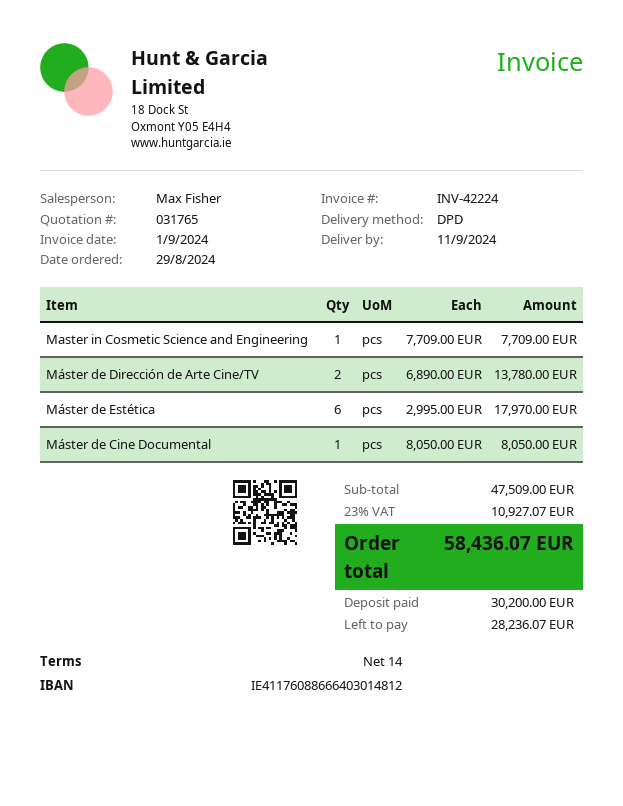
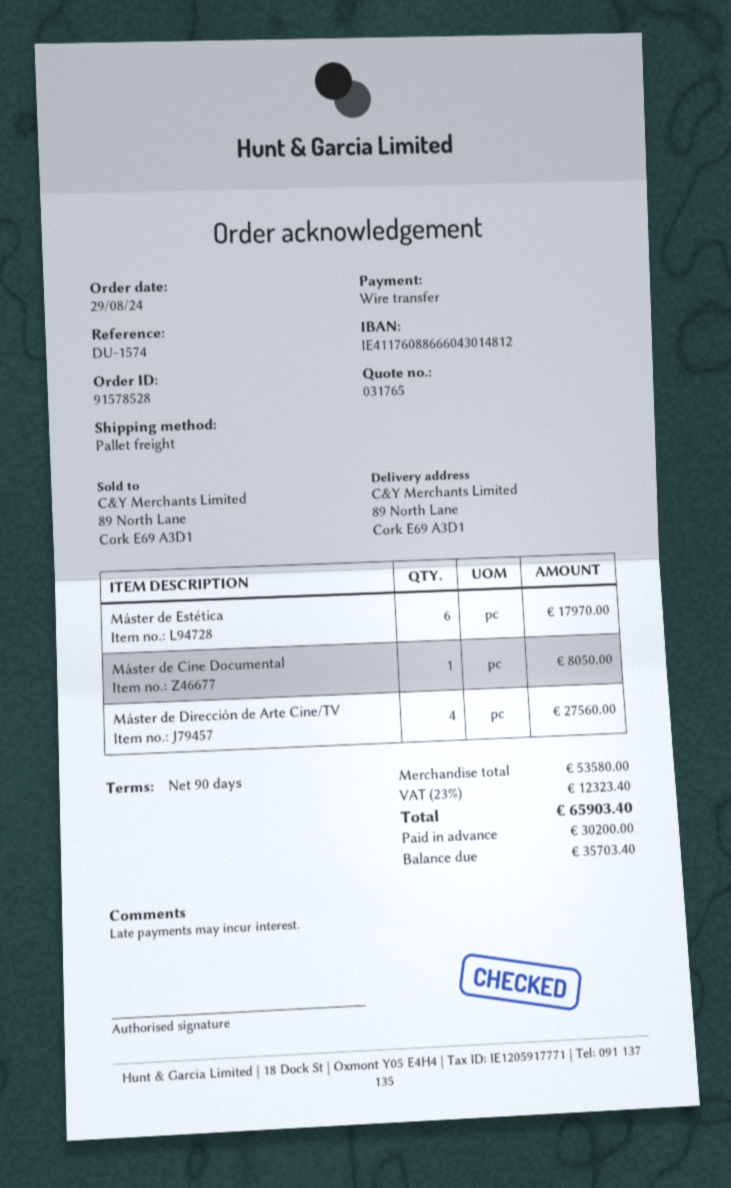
payment terms: 14 days -> 90 days
bank account: IE41176088666403014812 -> IE41176088666043014812
shipping method: DPD -> pallet freight
Master in Cosmetic Science and Engineering: 1 for 7709.00 -> none
Máster de Dirección de Arte Cine/TV: 2 for 13780.00 -> 4 for 27560.00
subtotal: 47509.00 -> 53580.00
tax: 23% = 10927.07 -> 23% = 12323.40
total: 58436.07 -> 65903.40
balance: 28236.07 -> 35703.40

